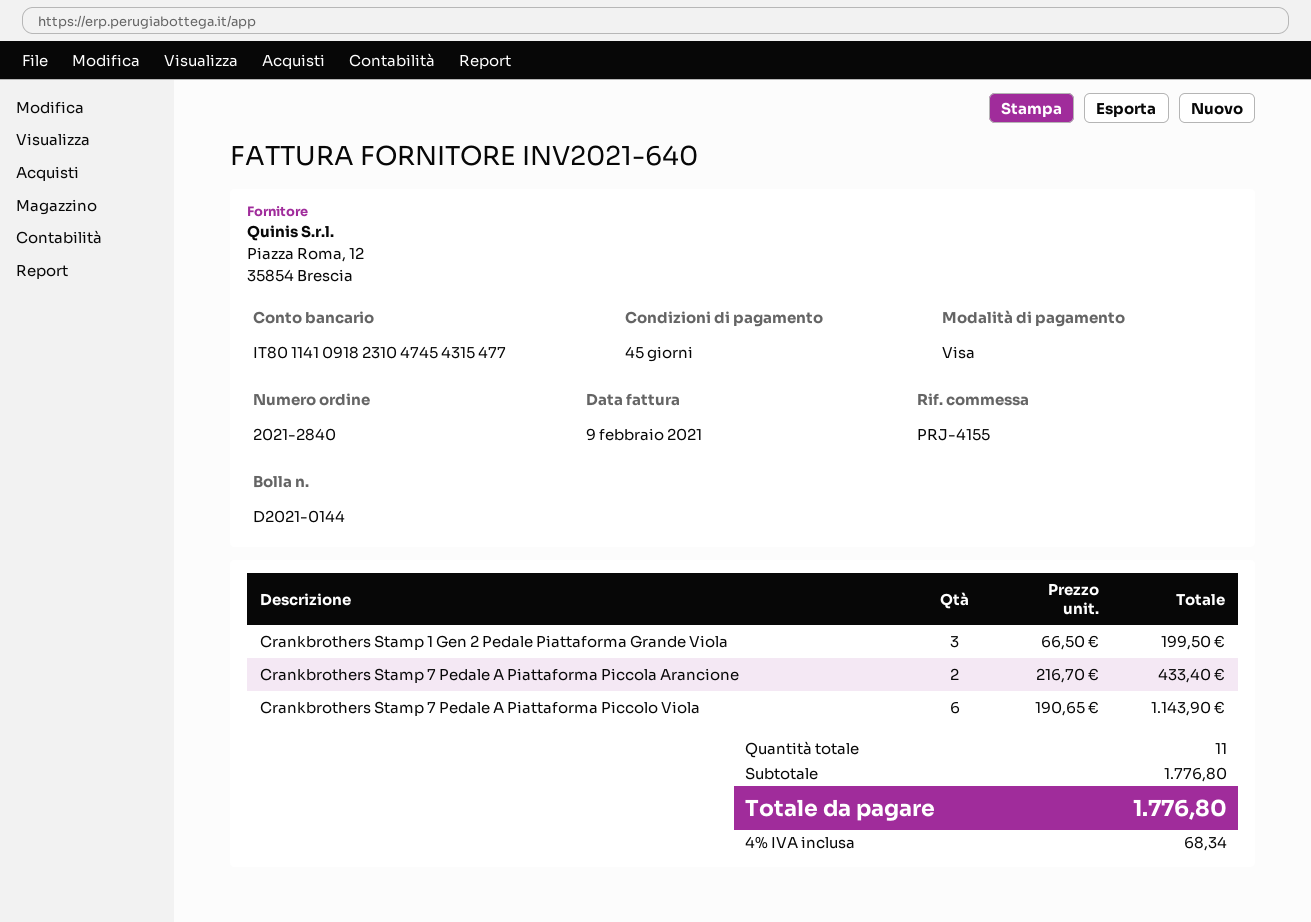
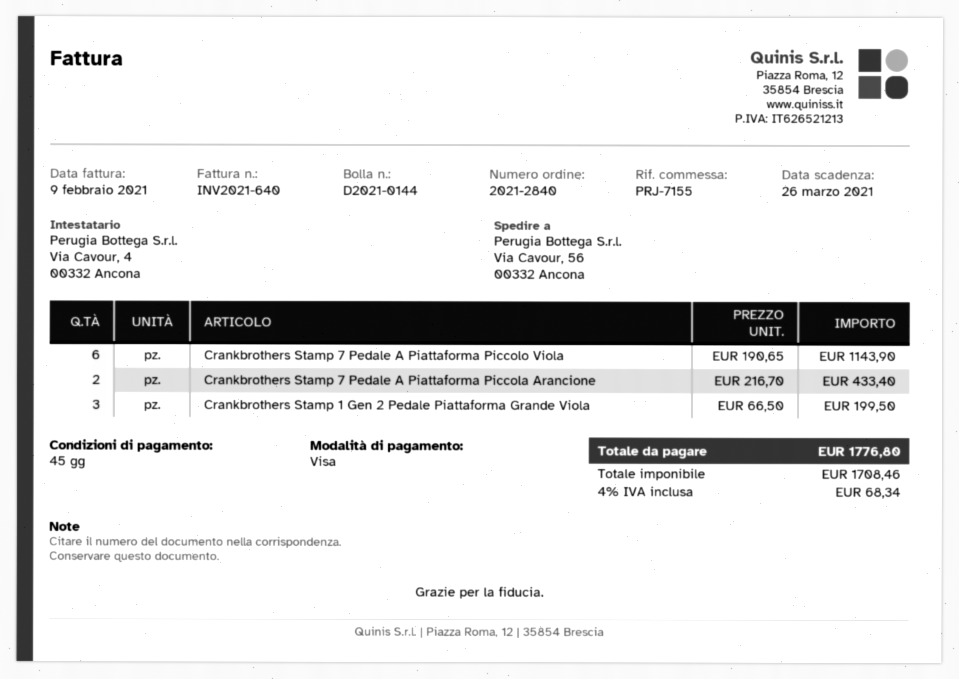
reference: PRJ-4155 -> PRJ-7155

